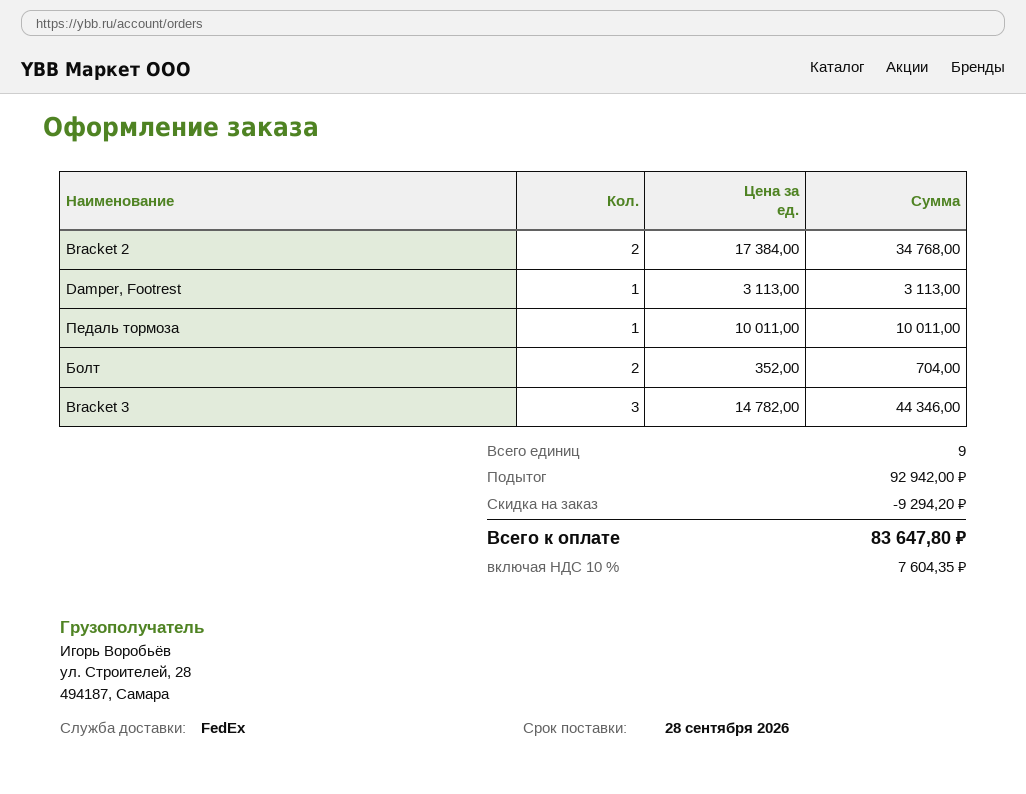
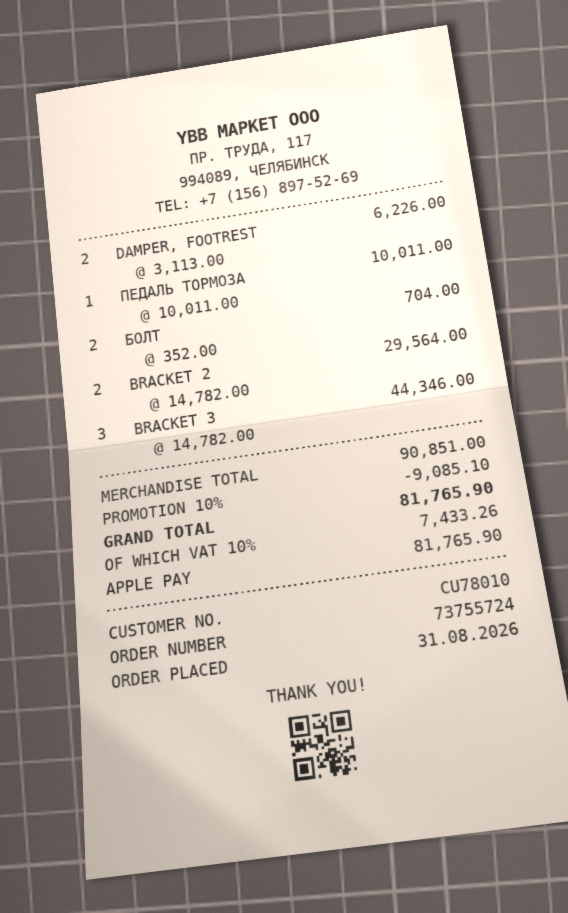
Bracket 2: 2 x 17384.00 = 34768.00 -> 2 x 14782.00 = 29564.00
Damper, Footrest: 1 x 3113.00 = 3113.00 -> 2 x 3113.00 = 6226.00
subtotal: 92942.00 -> 90851.00
discount: 9294.20 -> 9085.10
tax: 10% = 7604.35 -> 10% = 7433.26
total: 83647.80 -> 81765.90

